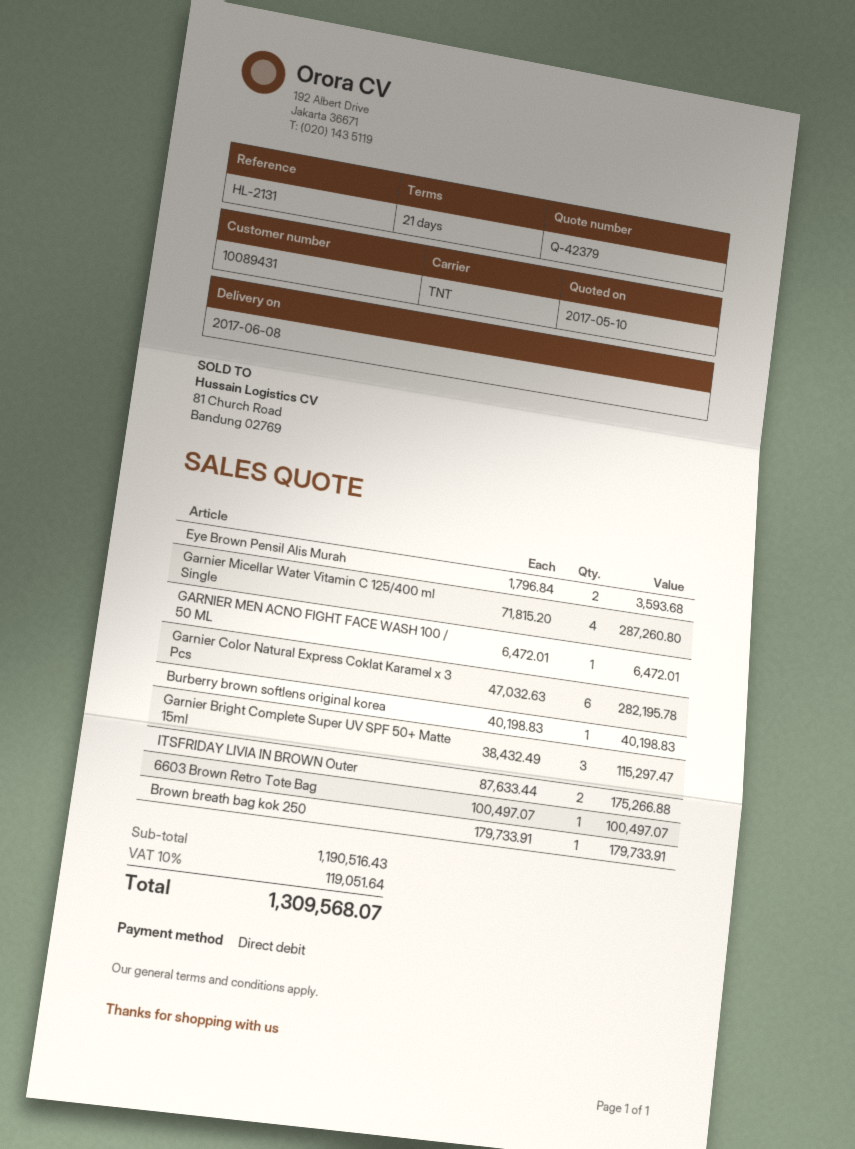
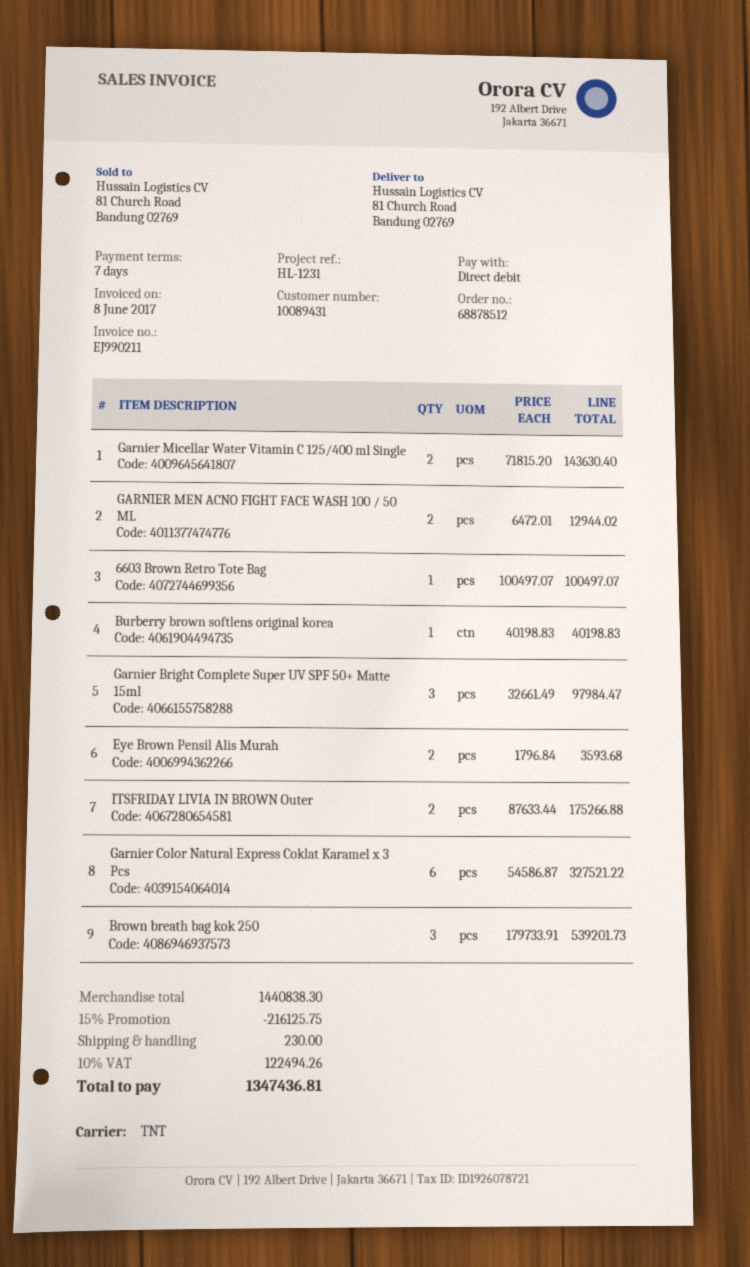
payment terms: 21 days -> 7 days
reference: HL-2131 -> HL-1231
Garnier Micellar Water Vitamin C 125/400 ml Single: 4 x 71815.20 = 287260.80 -> 2 x 71815.20 = 143630.40
GARNIER MEN ACNO FIGHT FACE WASH 100 / 50 ML: 1 x 6472.01 = 6472.01 -> 2 x 6472.01 = 12944.02
Garnier Color Natural Express Coklat Karamel x 3 Pcs: 6 x 47032.63 = 282195.78 -> 6 x 54586.87 = 327521.22
Garnier Bright Complete Super UV SPF 50+ Matte 15ml: 3 x 38432.49 = 115297.47 -> 3 x 32661.49 = 97984.47
Brown breath bag kok 250: 1 x 179733.91 = 179733.91 -> 3 x 179733.91 = 539201.73
subtotal: 1190516.43 -> 1440838.30
discount: none -> 15% = 216125.75
shipping: none -> 230.00
tax: 10% = 119051.64 -> 10% = 122494.26
total: 1309568.07 -> 1347436.81

